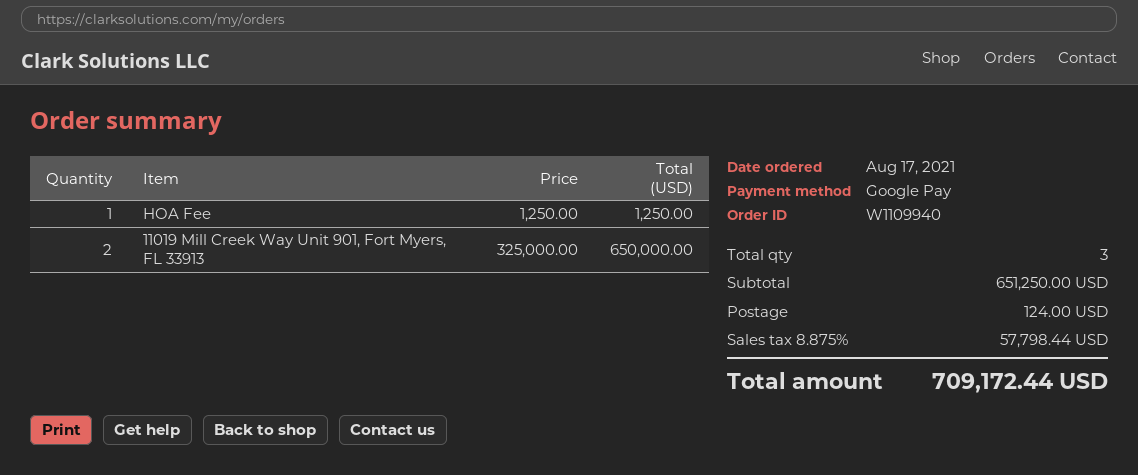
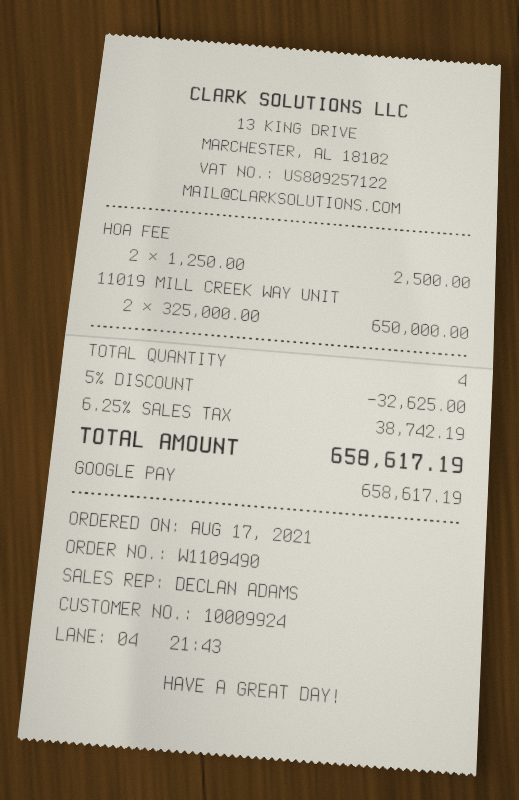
order number: W1109940 -> W1109490
HOA Fee: 1 x 1250.00 = 1250.00 -> 2 x 1250.00 = 2500.00
total quantity: 3 -> 4
discount: none -> 5% = 32625.00
shipping: 124.00 -> none
tax: 8.875% = 57798.44 -> 6.25% = 38742.19
total: 709172.44 -> 658617.19

